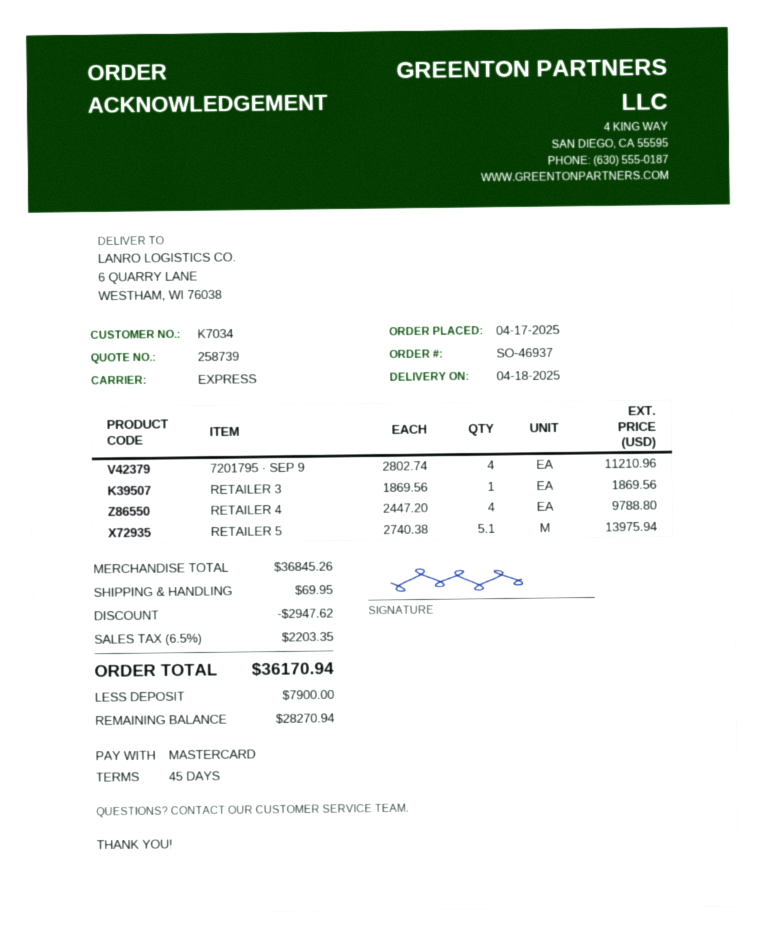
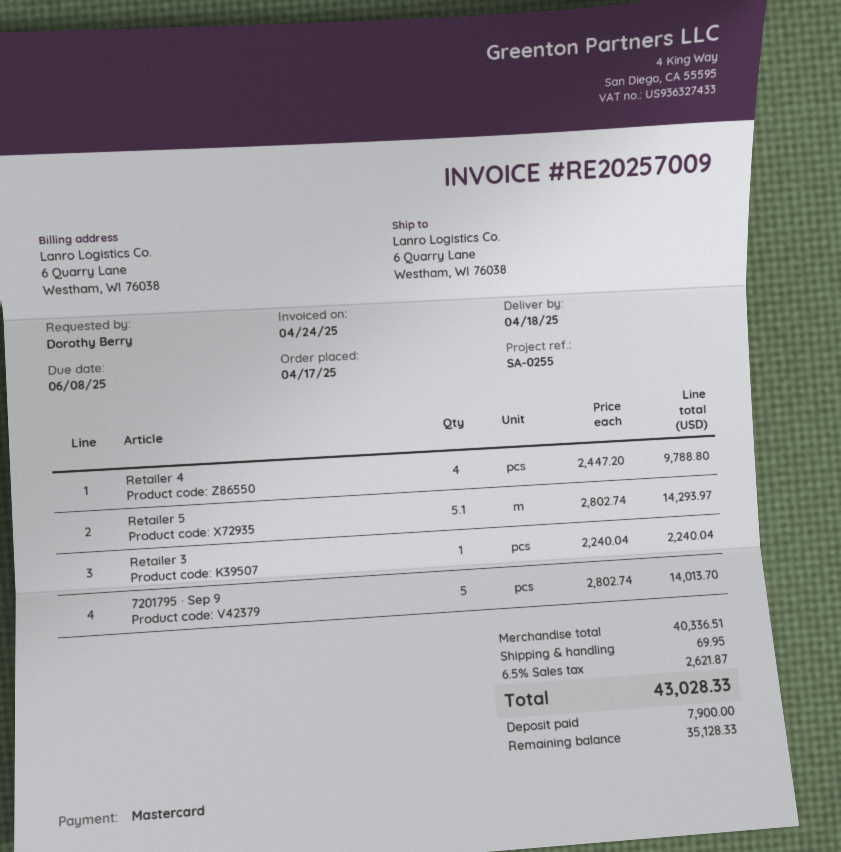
7201795 · SEP 9: 4 x 2802.74 = 11210.96 -> 5 x 2802.74 = 14013.70
RETAILER 3: 1 x 1869.56 = 1869.56 -> 1 x 2240.04 = 2240.04
RETAILER 5: 5.1 x 2740.38 = 13975.94 -> 5.1 x 2802.74 = 14293.97
subtotal: 36845.26 -> 40336.51
discount: 2947.62 -> none
tax: 6.5% = 2203.35 -> 6.5% = 2621.87
total: 36170.94 -> 43028.33
balance: 28270.94 -> 35128.33

